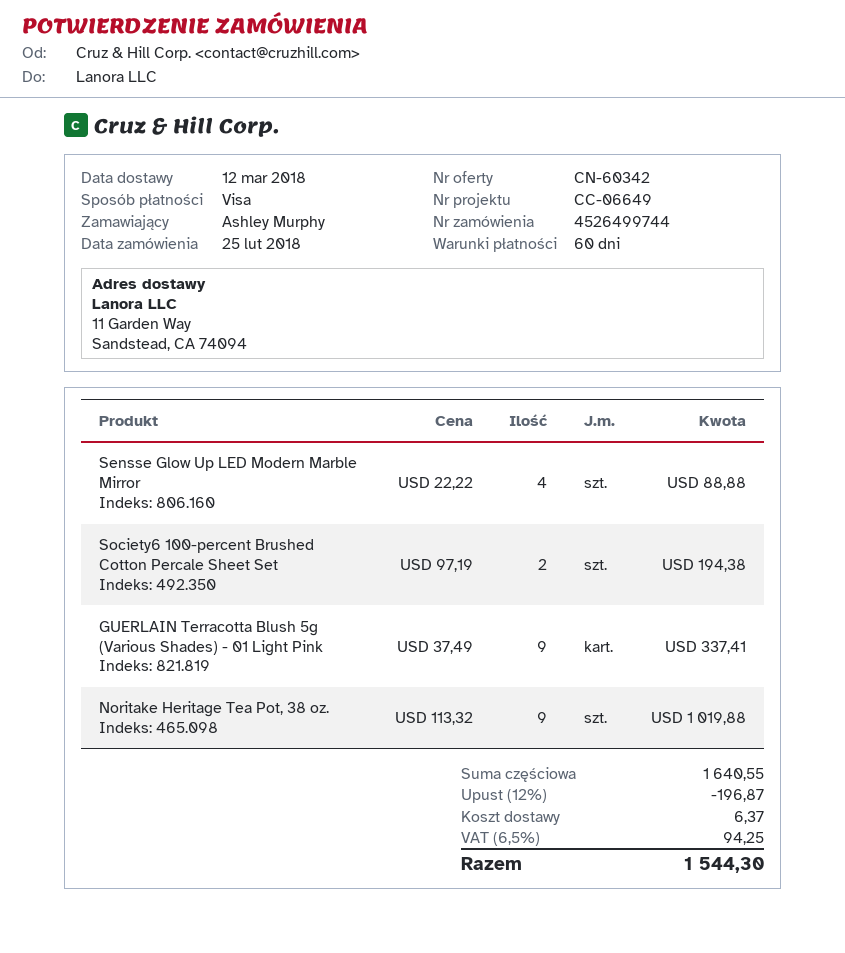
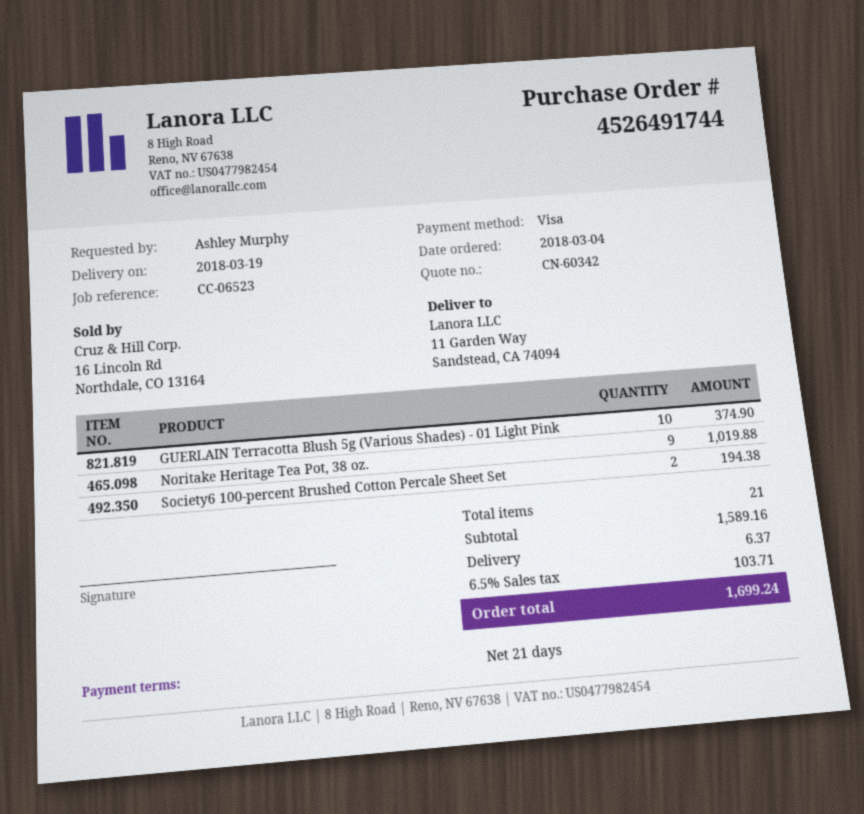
order number: 4526499744 -> 4526491744
order date: 2018-02-25 -> 2018-03-04
delivery date: 2018-03-12 -> 2018-03-19
payment terms: 60 days -> 21 days
reference: CC-06649 -> CC-06523
Sensse Glow Up LED Modern Marble Mirror: 4 for 88.88 -> none
GUERLAIN Terracotta Blush 5g (Various Shades) - 01 Light Pink: 9 for 337.41 -> 10 for 374.90
subtotal: 1640.55 -> 1589.16
discount: 12% = 196.87 -> none
tax: 6.5% = 94.25 -> 6.5% = 103.71
total: 1544.30 -> 1699.24

